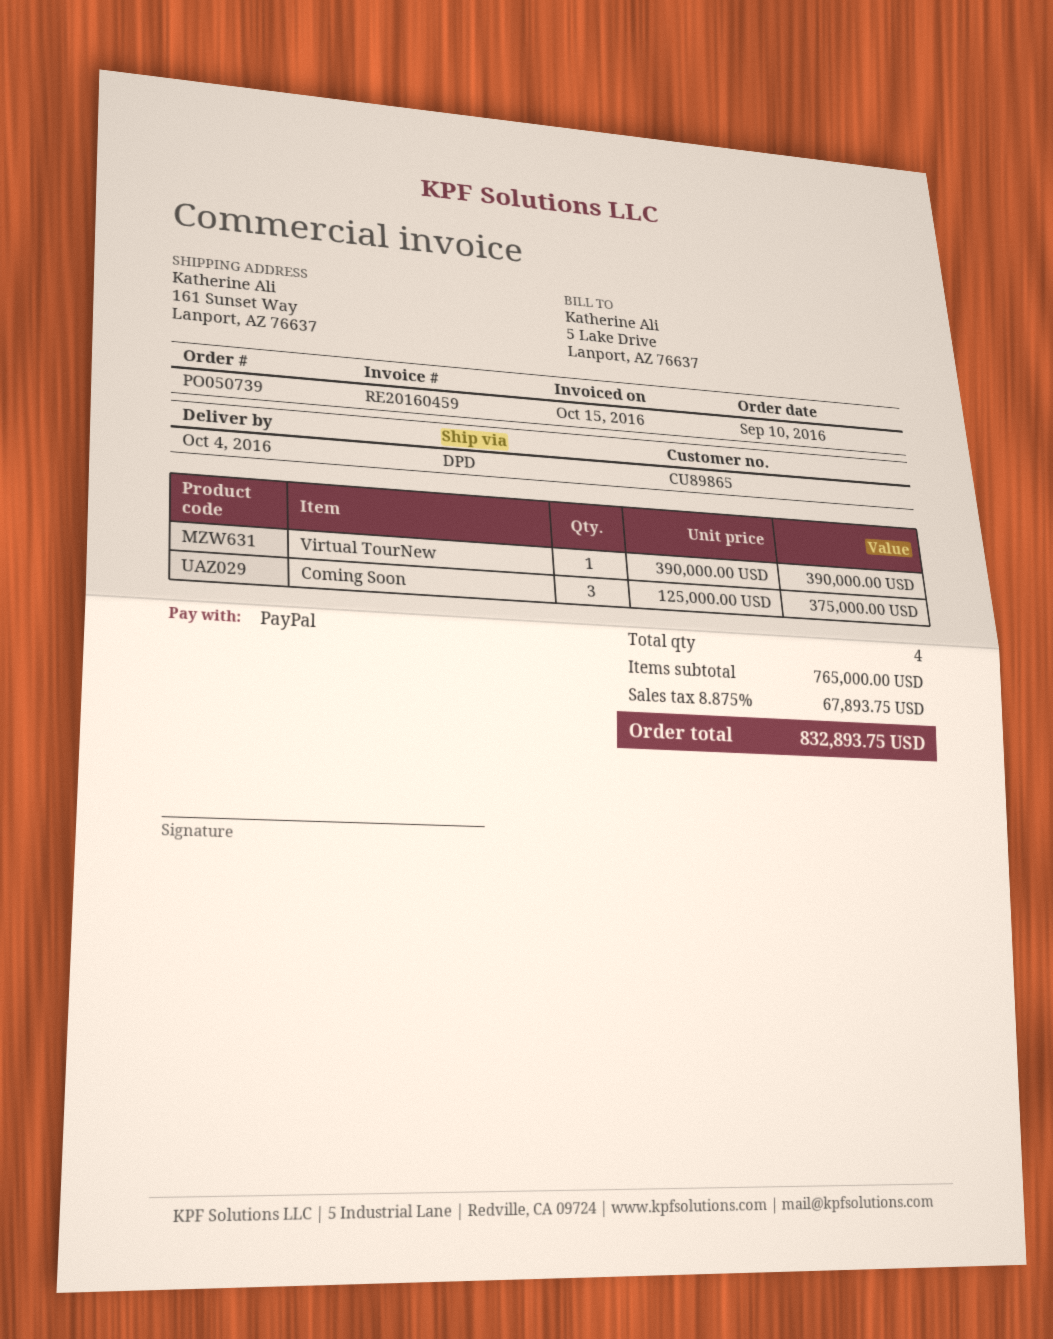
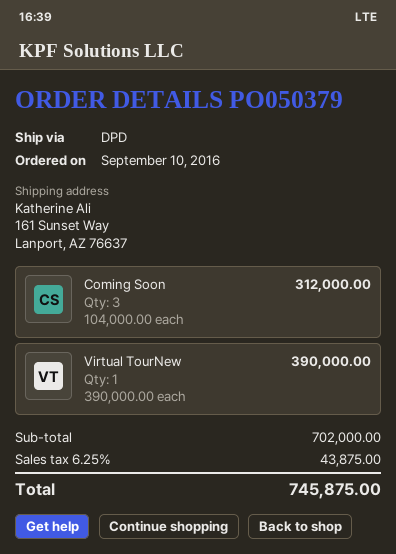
order number: PO050739 -> PO050379
Coming Soon: 3 x 125000.00 = 375000.00 -> 3 x 104000.00 = 312000.00
subtotal: 765000.00 -> 702000.00
tax: 8.875% = 67893.75 -> 6.25% = 43875.00
total: 832893.75 -> 745875.00

